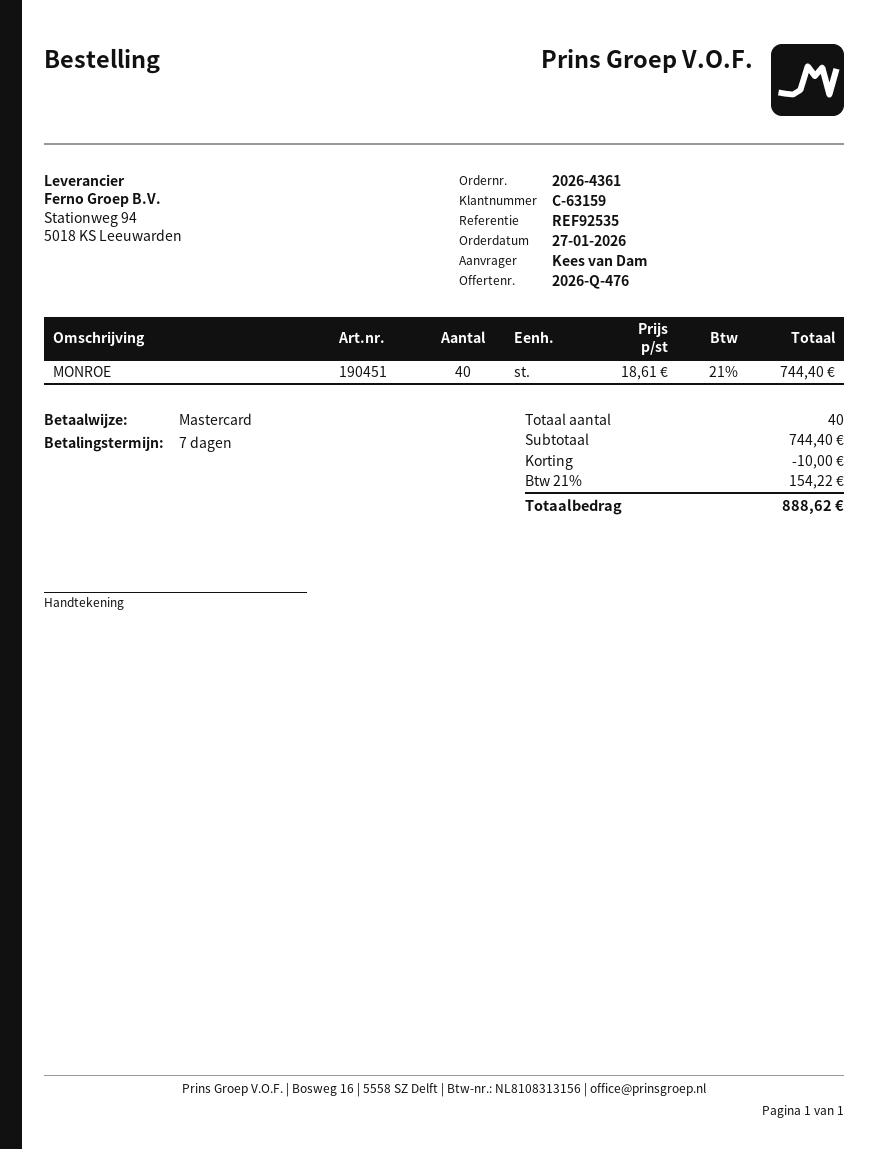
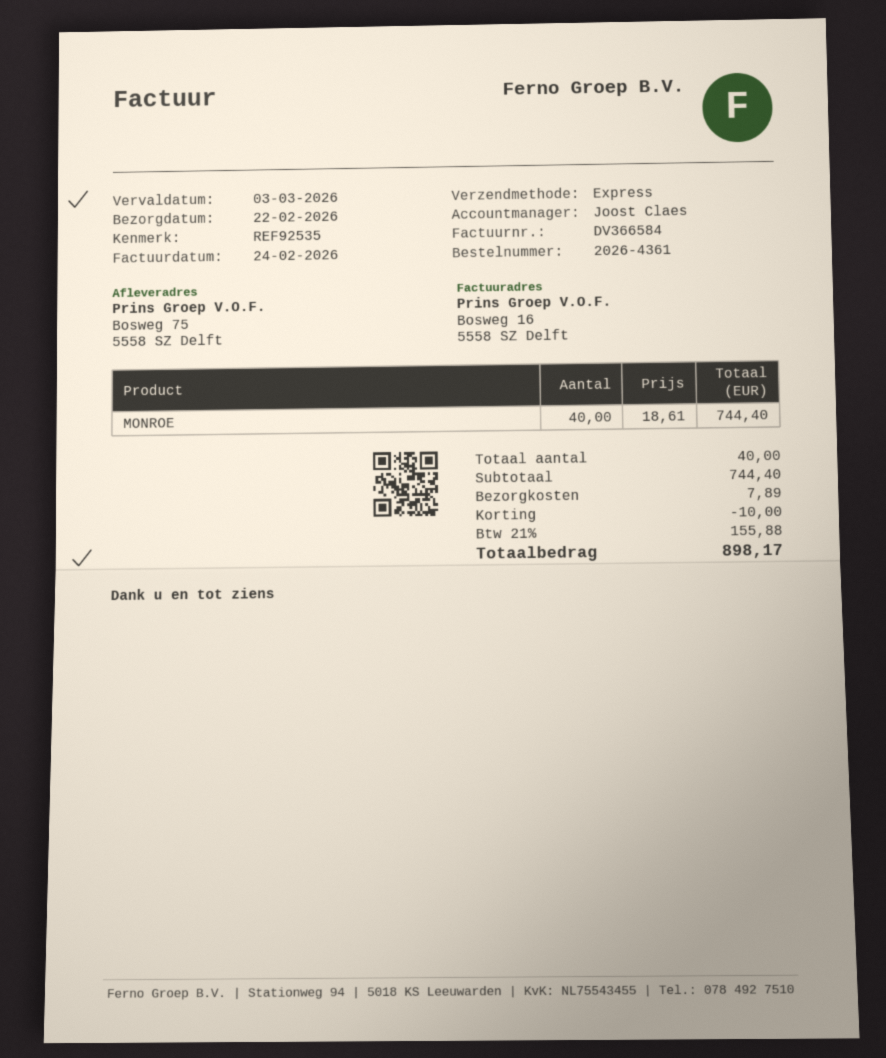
shipping: none -> 7.89
tax: 21% = 154.22 -> 21% = 155.88
total: 888.62 -> 898.17

